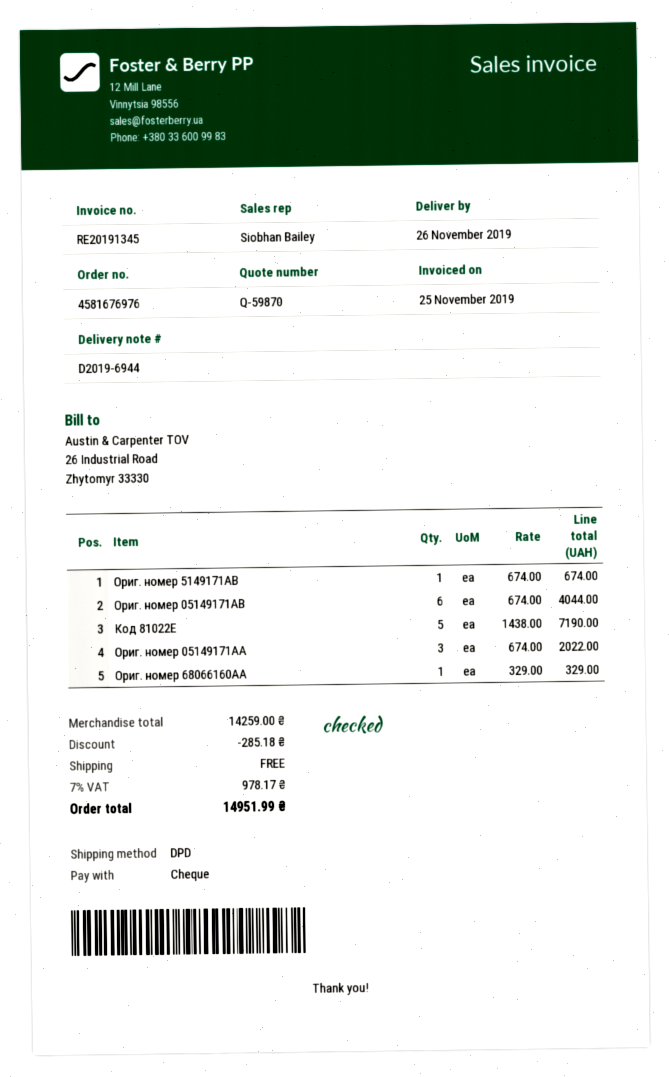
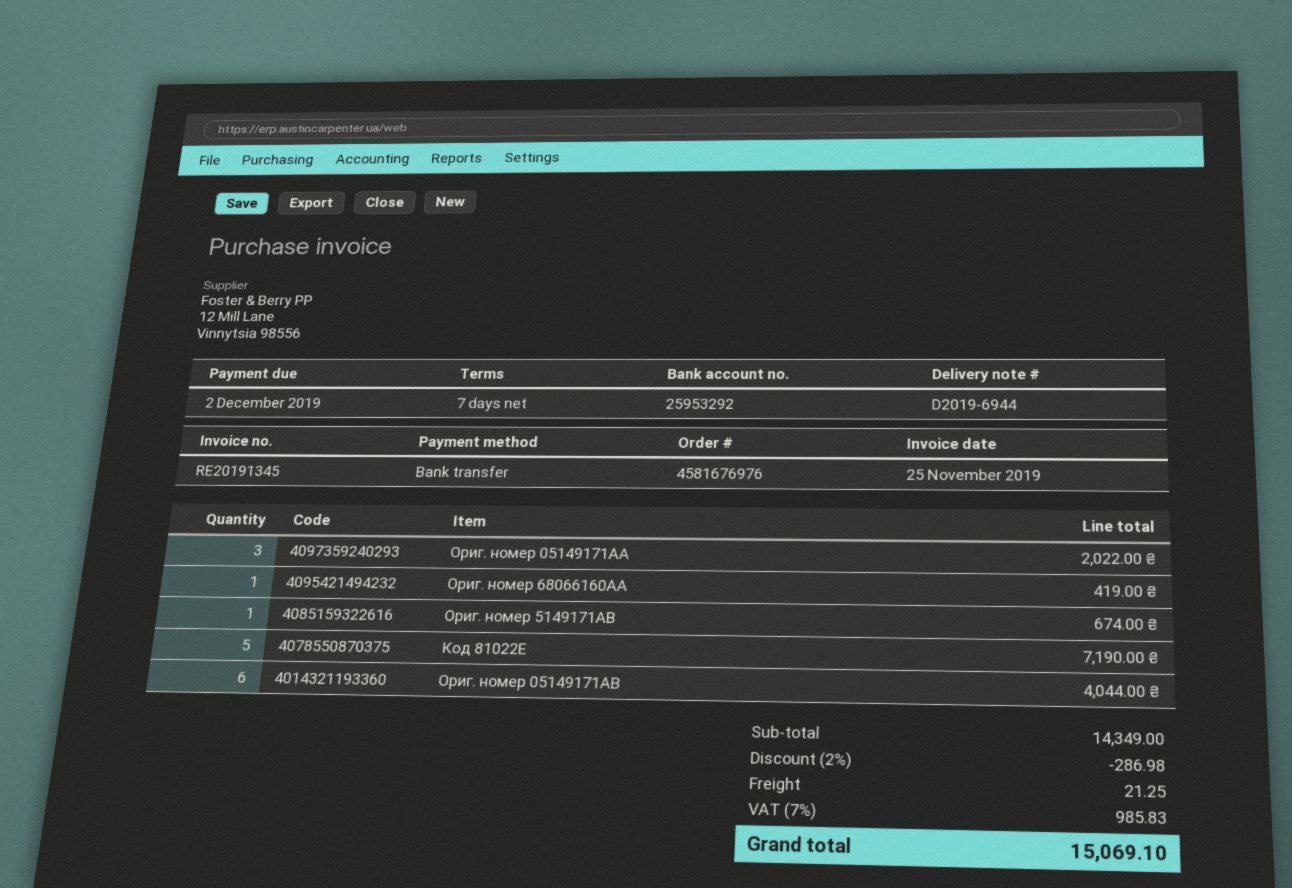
payment method: cheque -> bank transfer
Ориг. номер 68066160AA: 1 for 329.00 -> 1 for 419.00
subtotal: 14259.00 -> 14349.00
discount: 285.18 -> 286.98
shipping: 0.00 -> 21.25
tax: 7% = 978.17 -> 7% = 985.83
total: 14951.99 -> 15069.10

